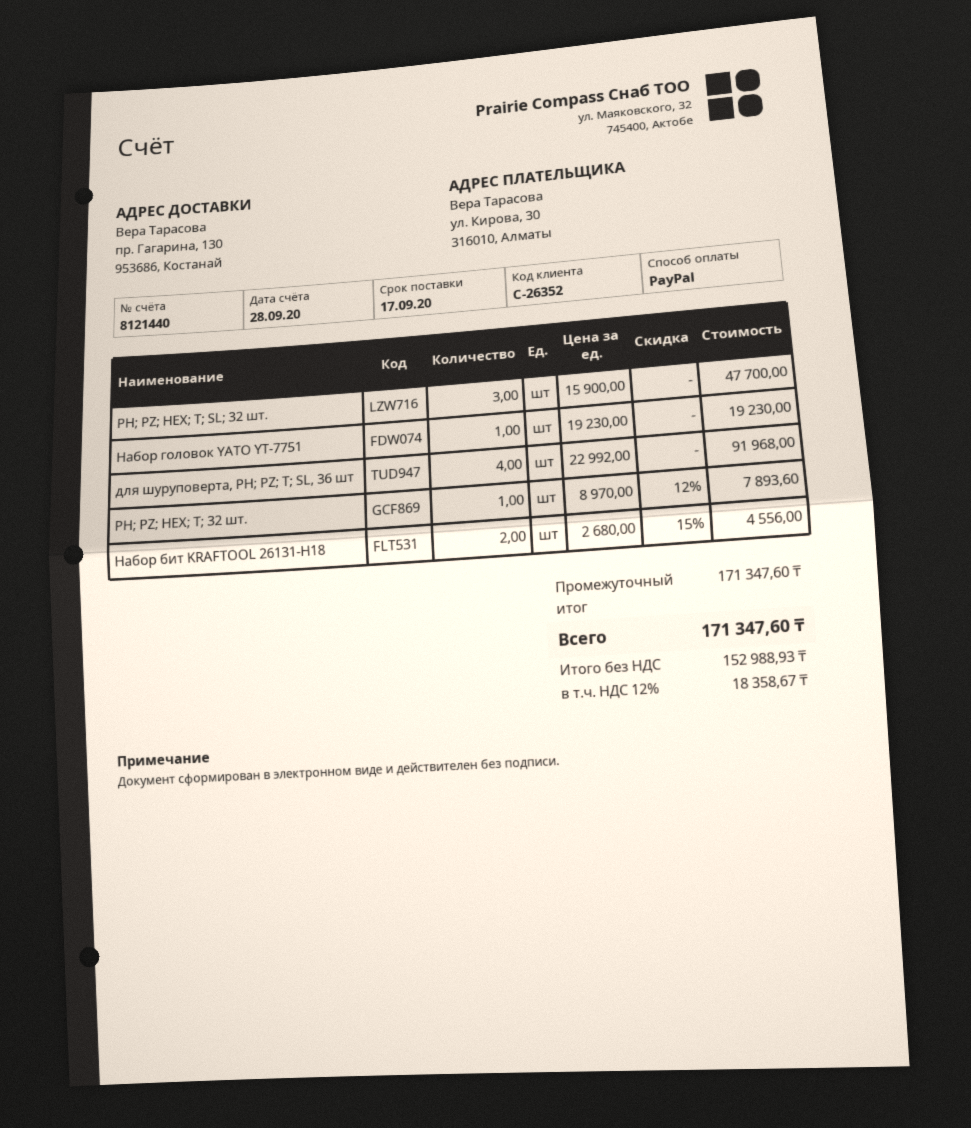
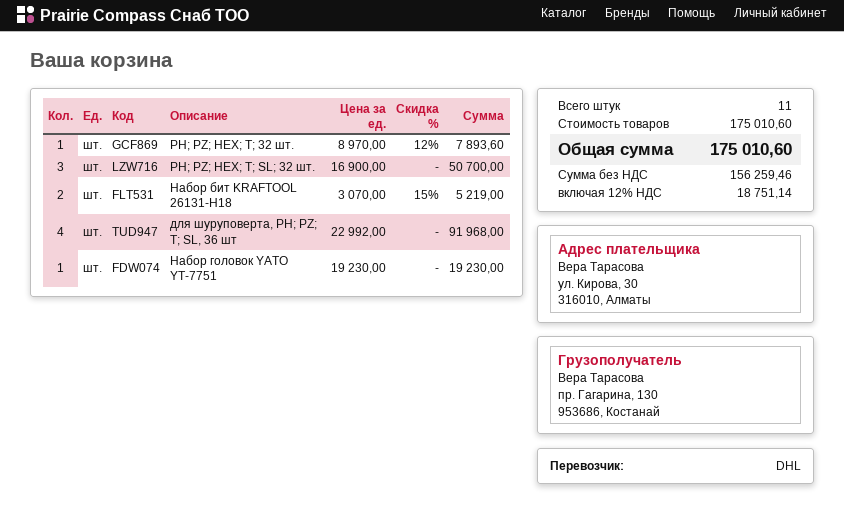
PH; PZ; HEX; T; SL; 32 шт.: 3 x 15900.00 = 47700.00 -> 3 x 16900.00 = 50700.00
Набор бит KRAFTOOL 26131-H18: 2 x 2680.00 - 15% = 4556.00 -> 2 x 3070.00 - 15% = 5219.00
subtotal: 171347.60 -> 175010.60
net: 152988.93 -> 156259.46
tax: 12% = 18358.67 -> 12% = 18751.14
total: 171347.60 -> 175010.60

